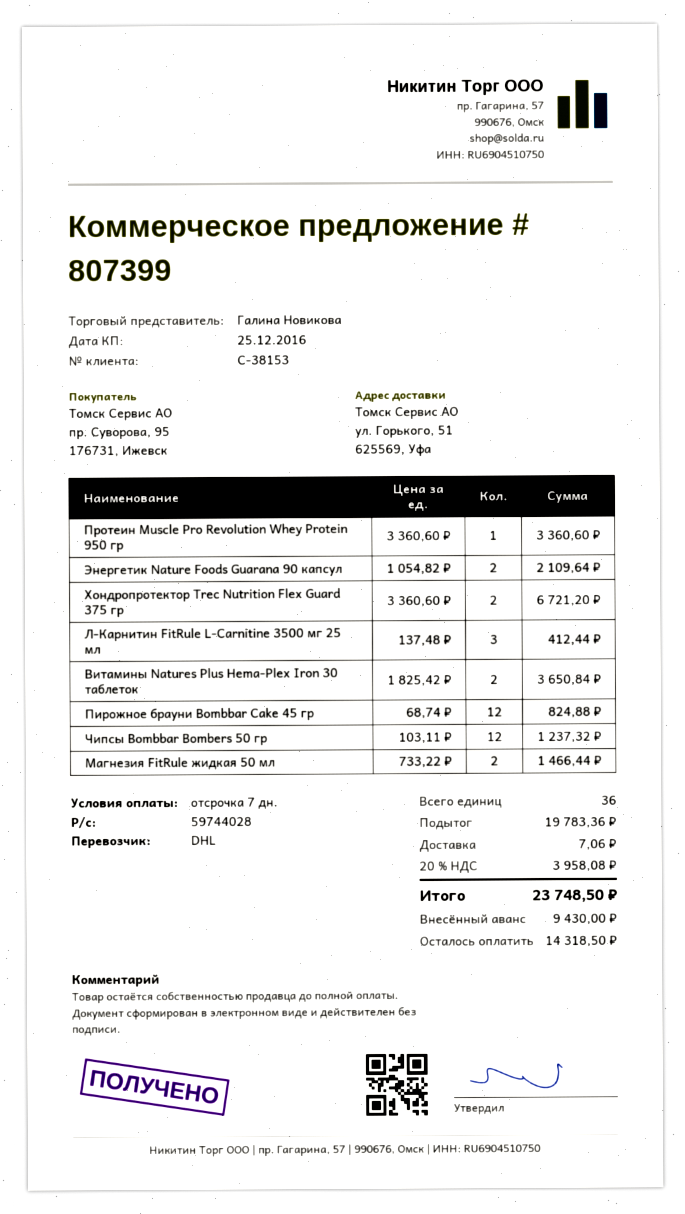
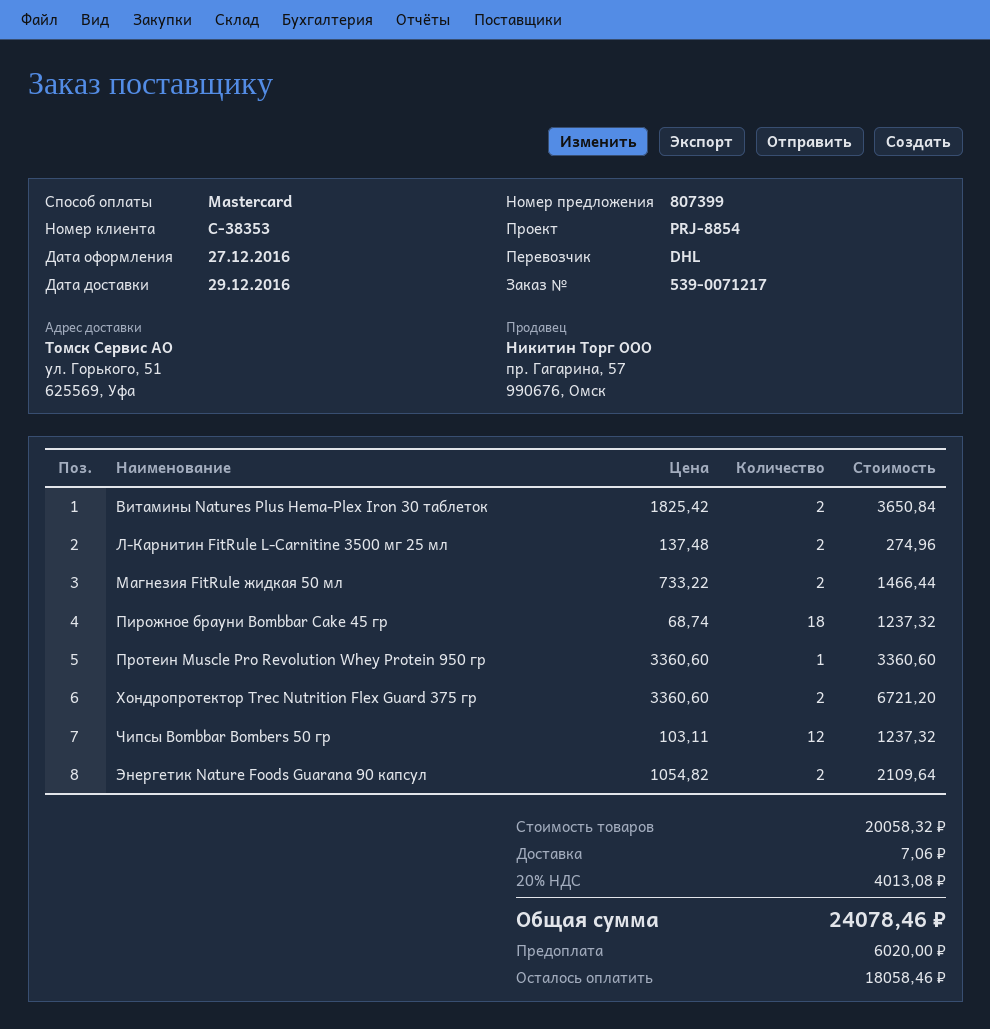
customer number: C-38153 -> C-38353
Л-Карнитин FitRule L-Carnitine 3500 мг 25 мл: 3 x 137.48 = 412.44 -> 2 x 137.48 = 274.96
Пирожное брауни Bombbar Cake 45 гр: 12 x 68.74 = 824.88 -> 18 x 68.74 = 1237.32
subtotal: 19783.36 -> 20058.32
tax: 20% = 3958.08 -> 20% = 4013.08
total: 23748.50 -> 24078.46
deposit: 9430.00 -> 6020.00
balance: 14318.50 -> 18058.46

